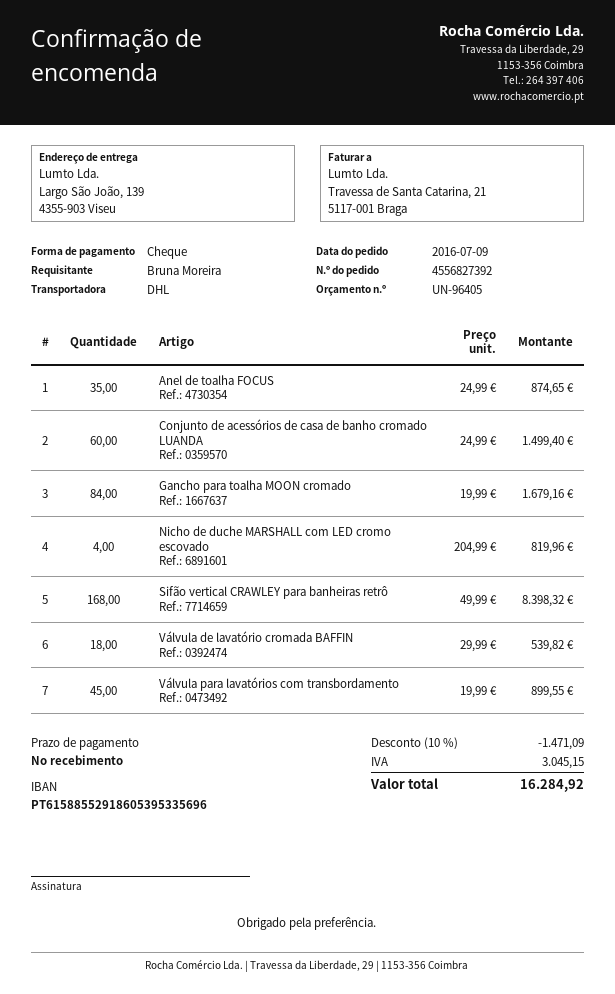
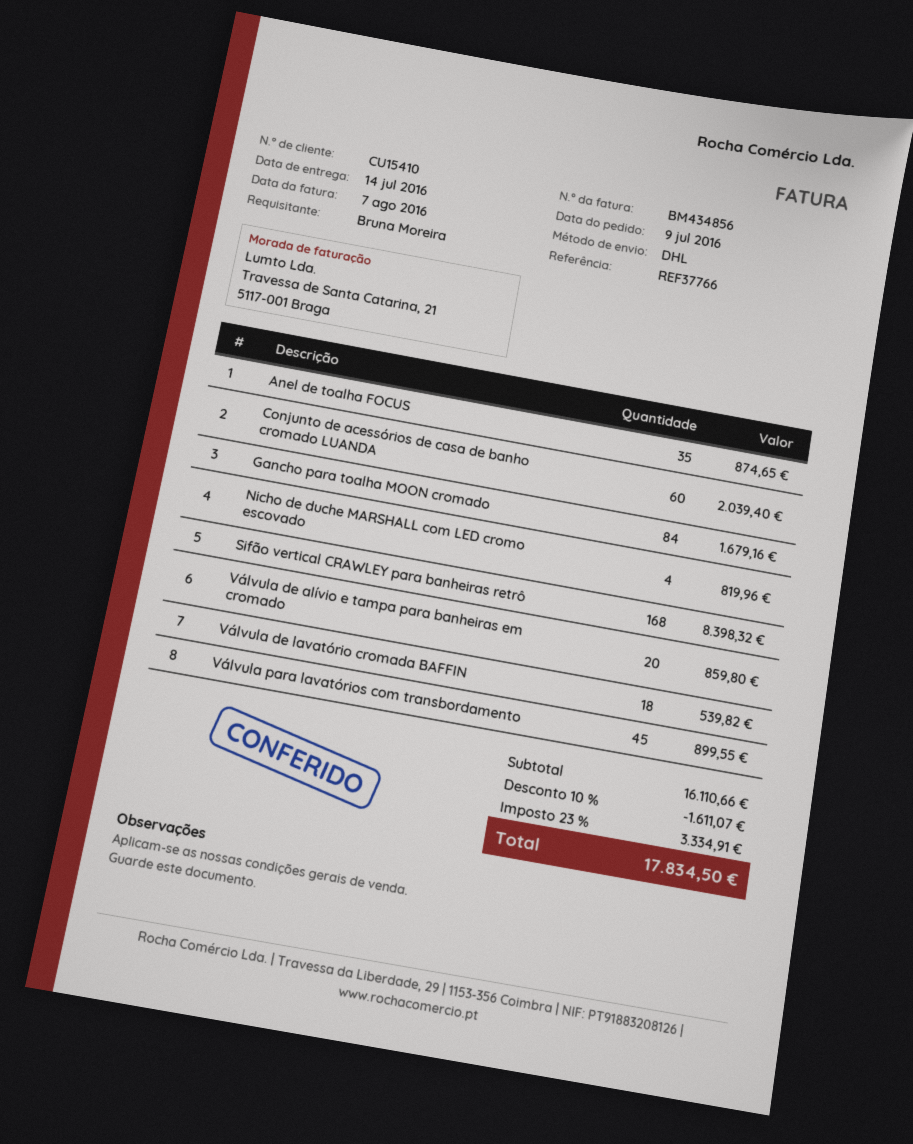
Conjunto de acessórios de casa de banho cromado LUANDA: 60 for 1499.40 -> 60 for 2039.40
Válvula de alívio e tampa para banheiras em cromado: none -> 20 for 859.80
discount: 10% = 1471.09 -> 10% = 1611.07
tax: 3045.15 -> 3334.91
total: 16284.92 -> 17834.50

